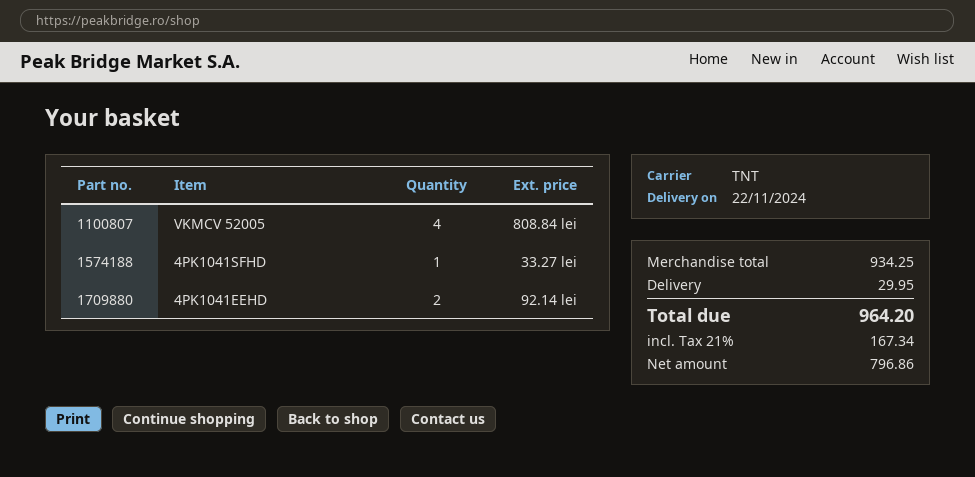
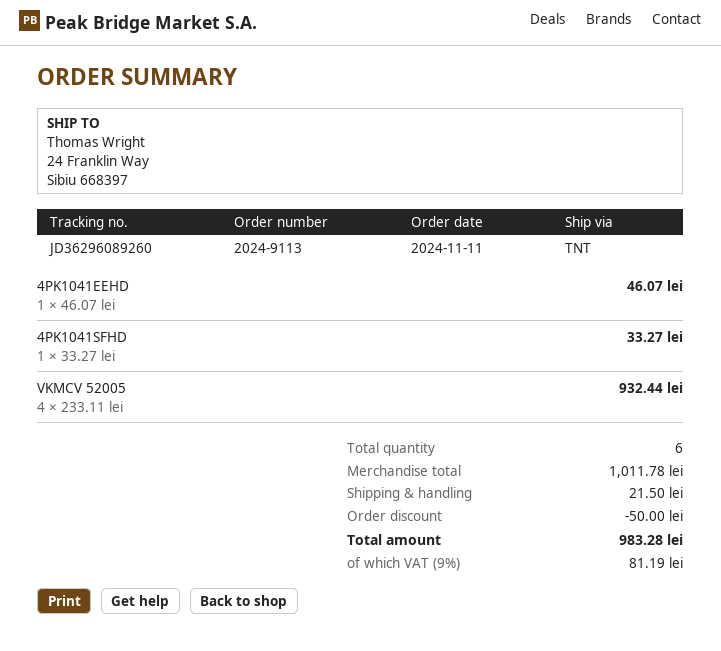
VKMCV 52005: 4 for 808.84 -> 4 for 932.44
4PK1041EEHD: 2 for 92.14 -> 1 for 46.07
subtotal: 934.25 -> 1011.78
discount: none -> 50.00
shipping: 29.95 -> 21.50
tax: 21% = 167.34 -> 9% = 81.19
total: 964.20 -> 983.28

